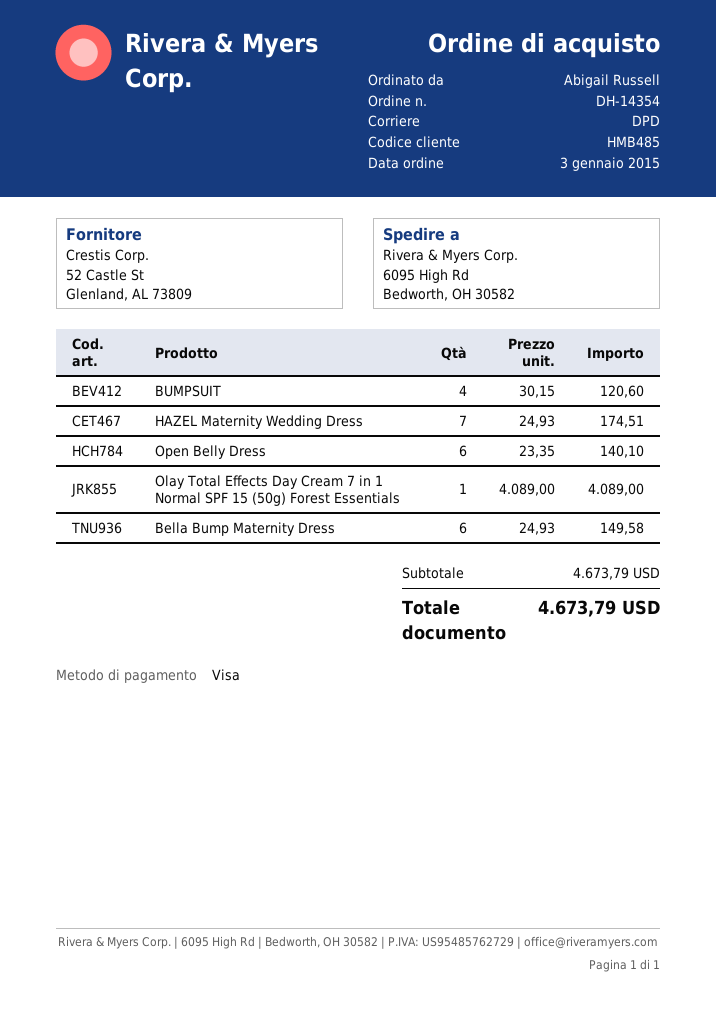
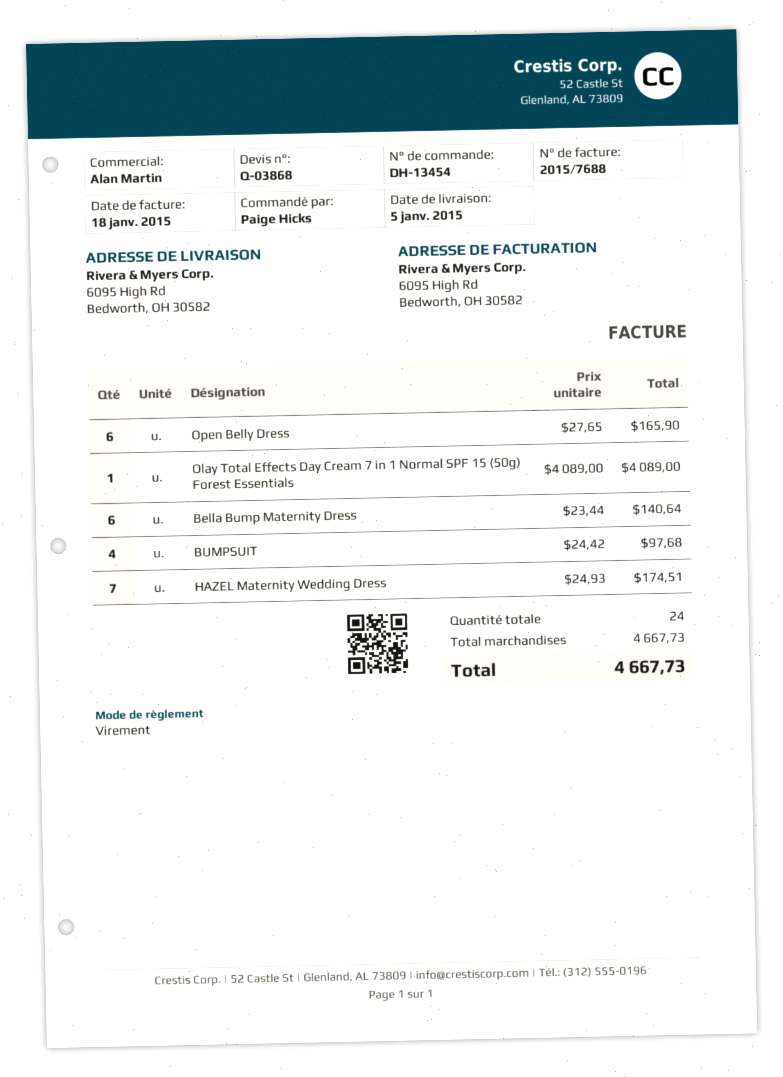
order number: DH-14354 -> DH-13454
ordered by: Abigail Russell -> Paige Hicks
payment method: Visa -> bank transfer
BUMPSUIT: 4 x 30.15 = 120.60 -> 4 x 24.42 = 97.68
Open Belly Dress: 6 x 23.35 = 140.10 -> 6 x 27.65 = 165.90
Bella Bump Maternity Dress: 6 x 24.93 = 149.58 -> 6 x 23.44 = 140.64
subtotal: 4673.79 -> 4667.73
total: 4673.79 -> 4667.73

